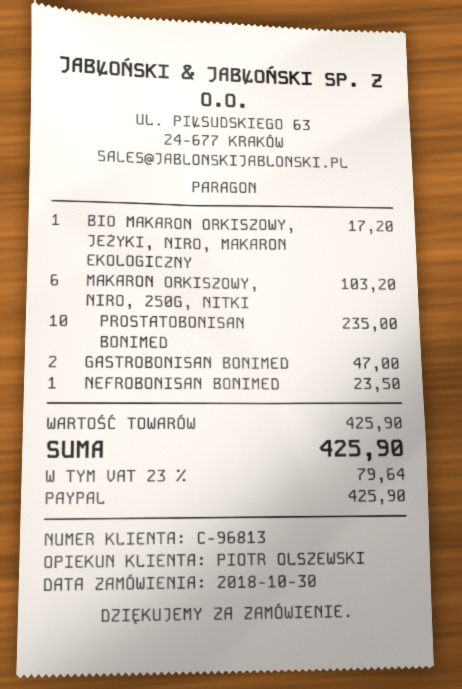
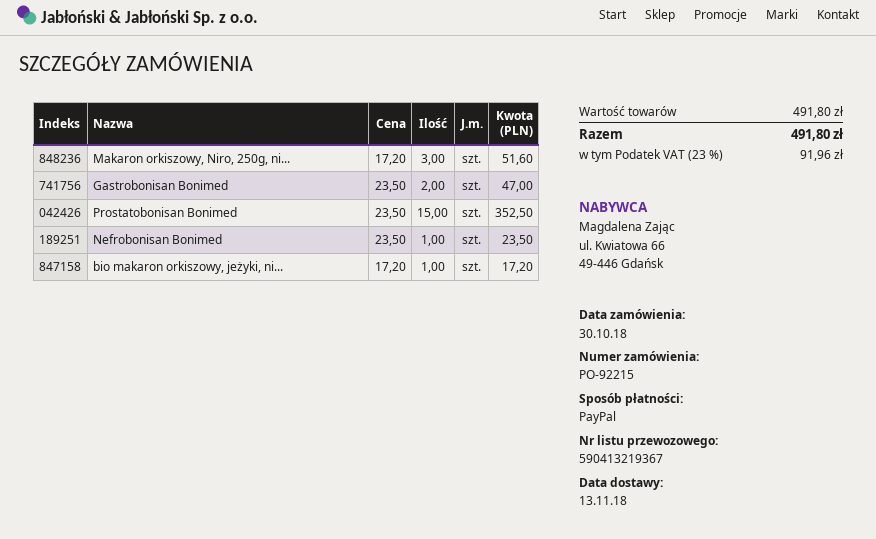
MAKARON ORKISZOWY, NIRO, 250G, NITKI: 6 for 103.20 -> 3 for 51.60
PROSTATOBONISAN BONIMED: 10 for 235.00 -> 15 for 352.50
subtotal: 425.90 -> 491.80
tax: 23% = 79.64 -> 23% = 91.96
total: 425.90 -> 491.80

